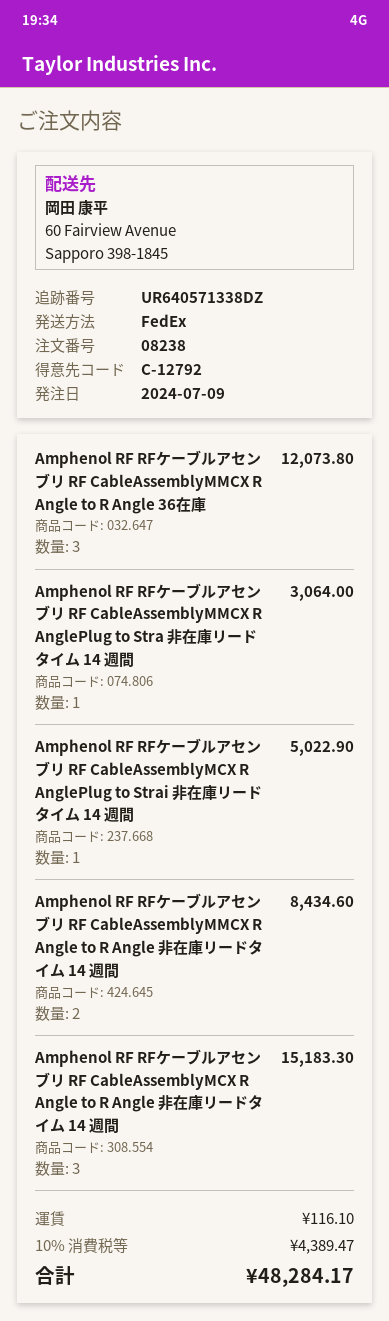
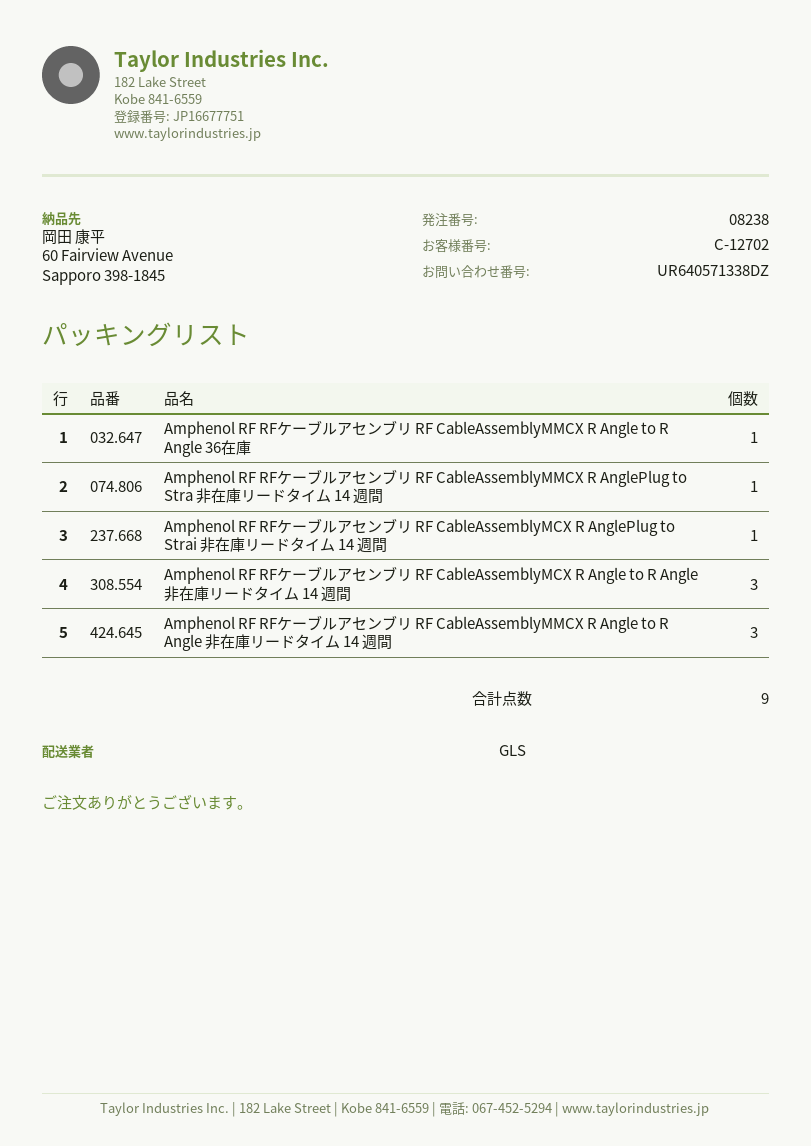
customer number: C-12792 -> C-12702
shipping method: FedEx -> GLS
Amphenol RF RFケーブルアセンブリ RF CableAssemblyMMCX R Angle to R Angle 36在庫: 3 -> 1
Amphenol RF RFケーブルアセンブリ RF CableAssemblyMMCX R Angle to R Angle 非在庫リードタイム 14 週間: 2 -> 3

